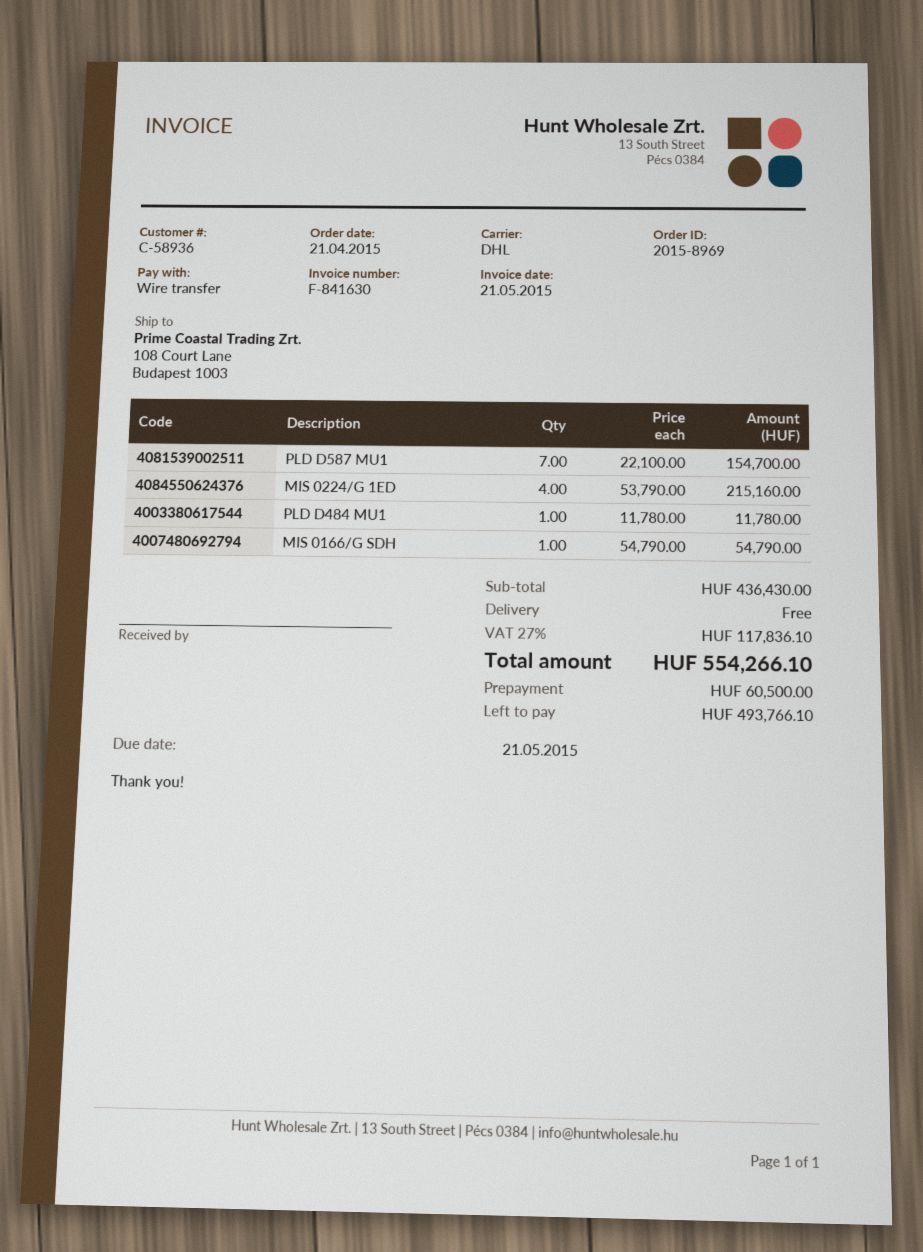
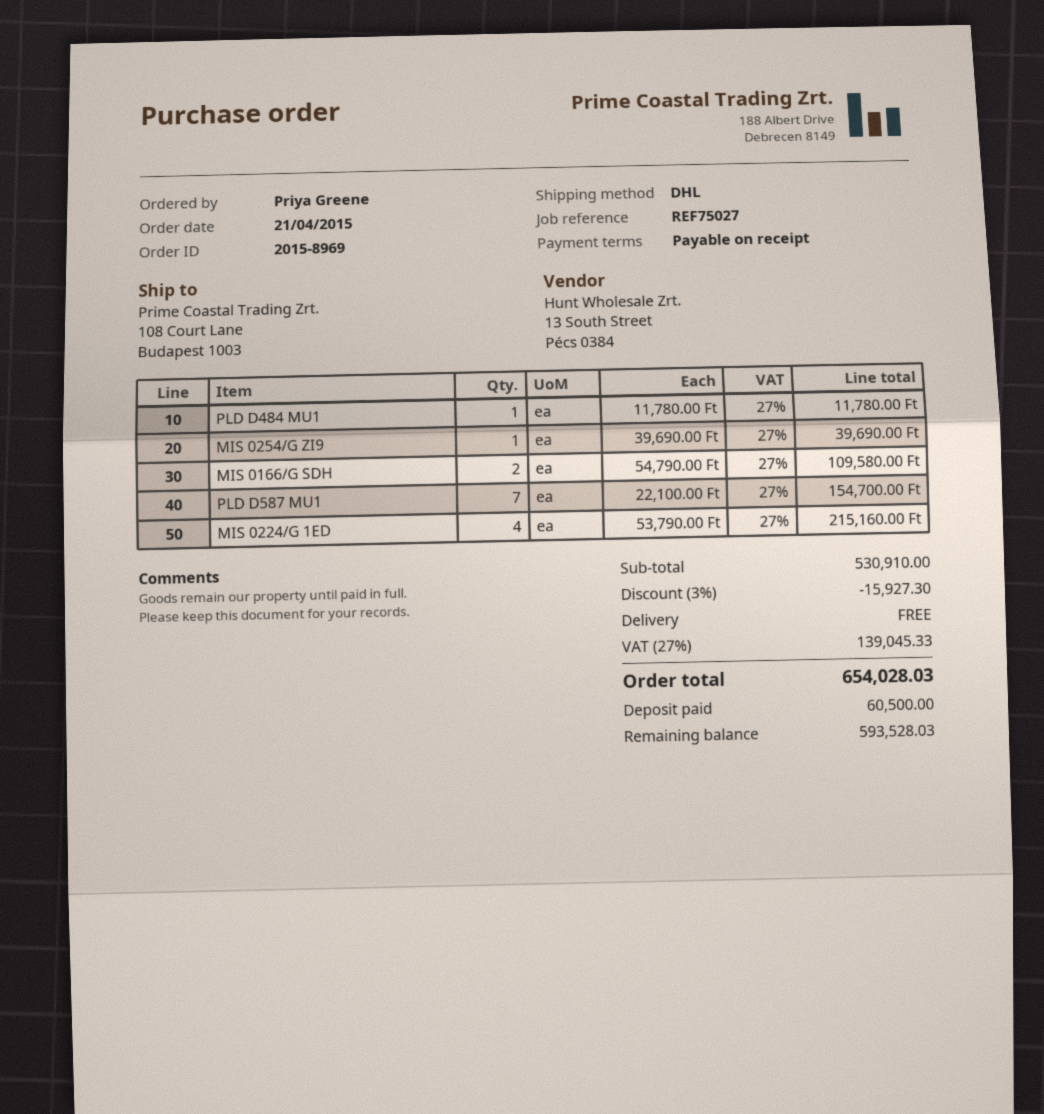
MIS 0166/G SDH: 1 x 54790.00 = 54790.00 -> 2 x 54790.00 = 109580.00
MIS 0254/G ZI9: none -> 1 x 39690.00 = 39690.00
subtotal: 436430.00 -> 530910.00
discount: none -> 3% = 15927.30
tax: 27% = 117836.10 -> 27% = 139045.33
total: 554266.10 -> 654028.03
balance: 493766.10 -> 593528.03

